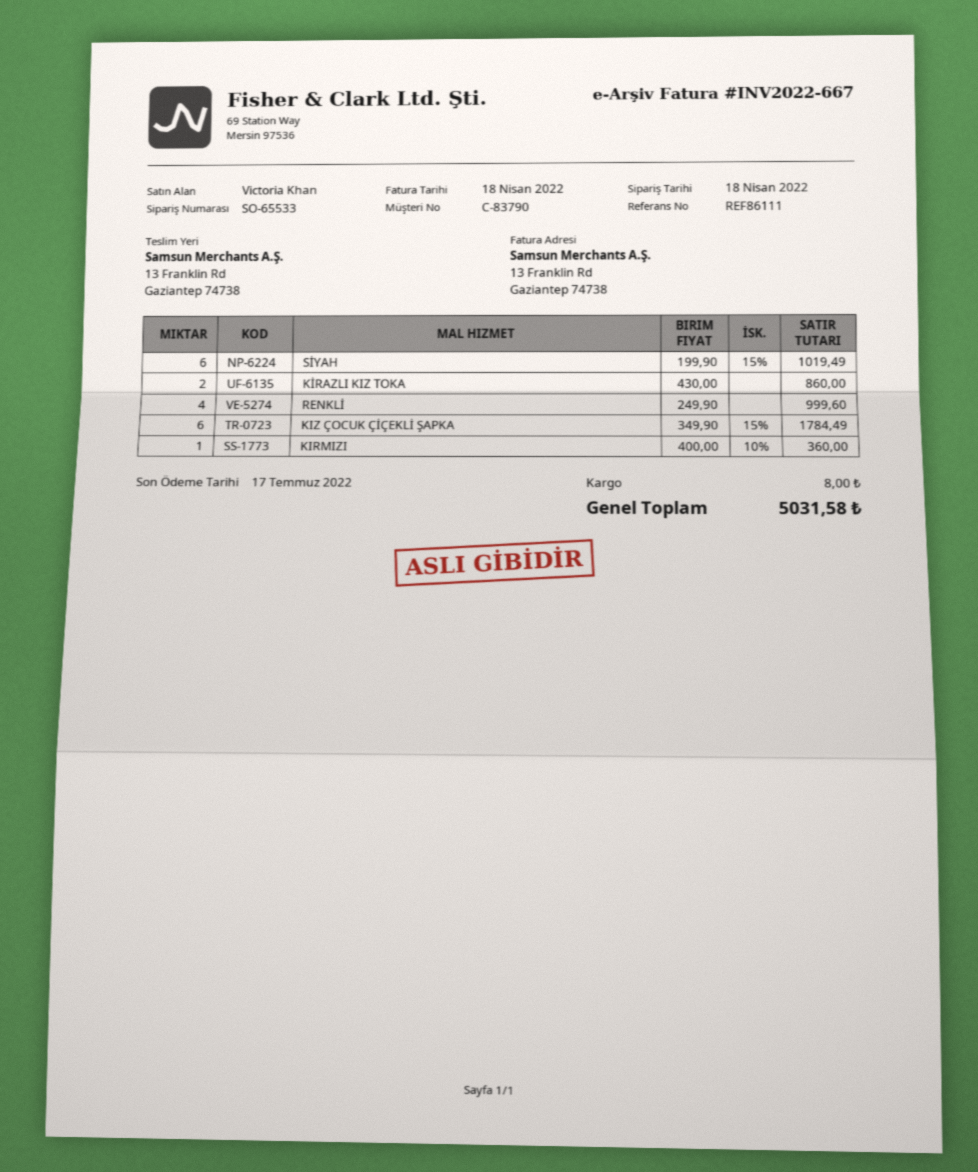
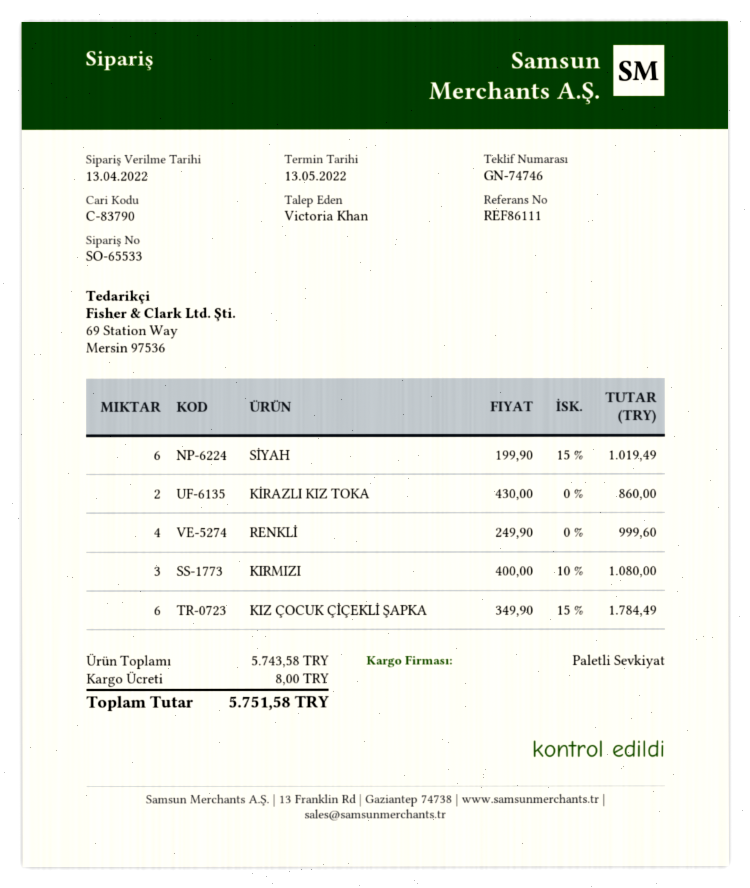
order date: 2022-04-18 -> 2022-04-13
KIRMIZI: 1 x 400.00 - 10% = 360.00 -> 3 x 400.00 - 10% = 1080.00
total: 5031.58 -> 5751.58

